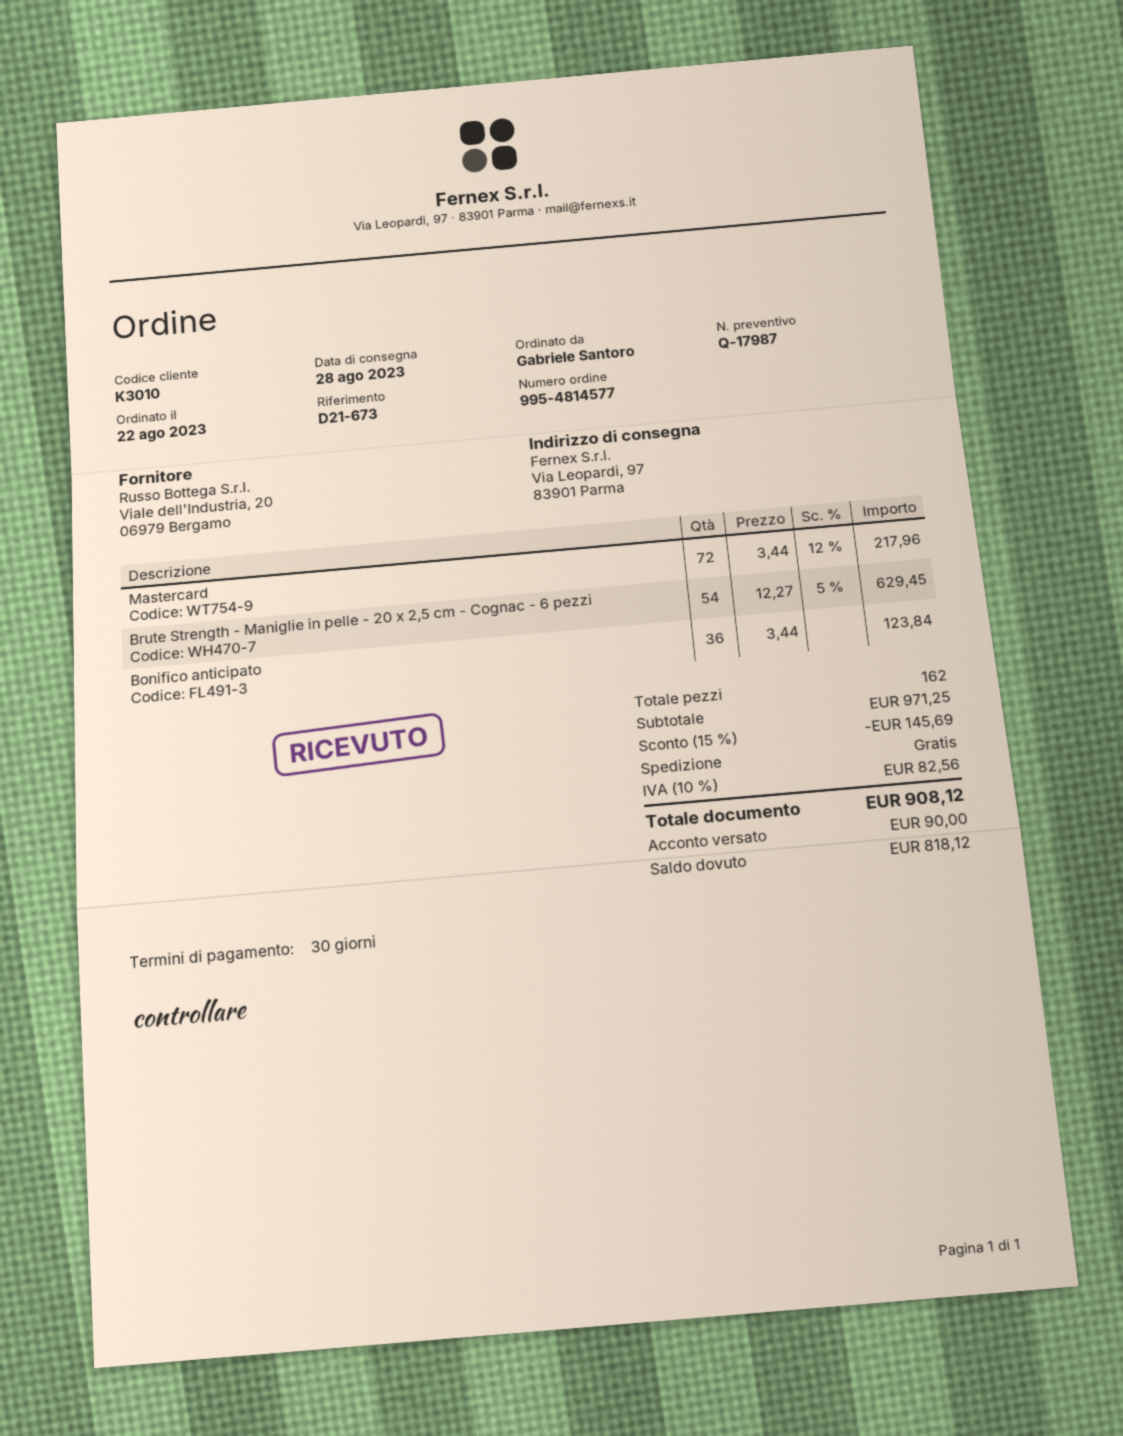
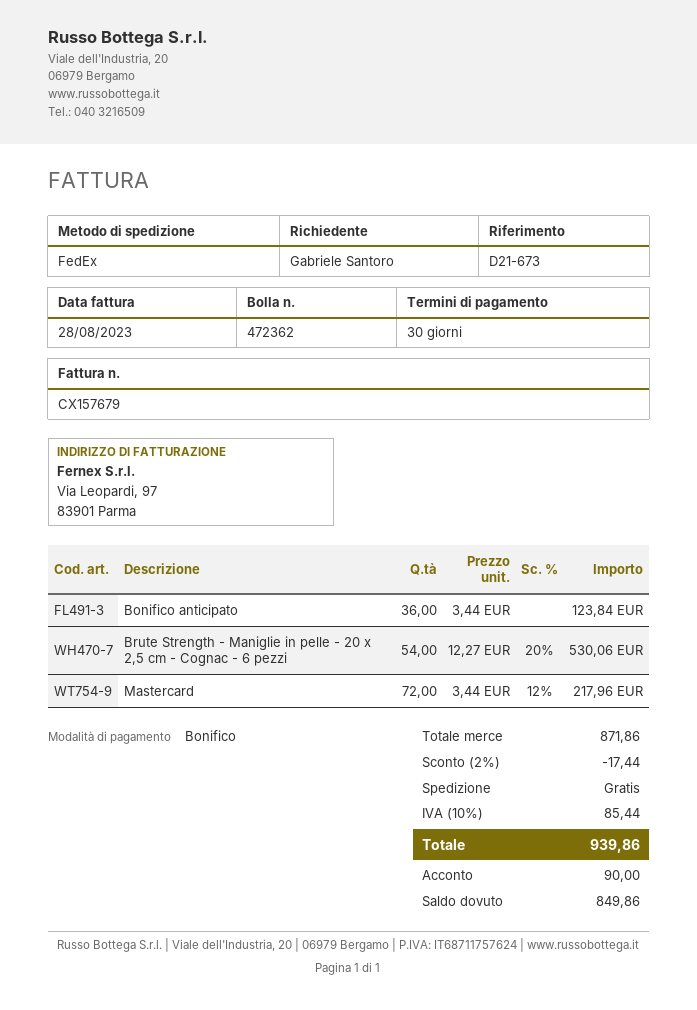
Brute Strength - Maniglie in pelle - 20 x 2,5 cm - Cognac - 6 pezzi: 54 x 12.27 - 5% = 629.45 -> 54 x 12.27 - 20% = 530.06
subtotal: 971.25 -> 871.86
discount: 15% = 145.69 -> 2% = 17.44
tax: 10% = 82.56 -> 10% = 85.44
total: 908.12 -> 939.86
balance: 818.12 -> 849.86

